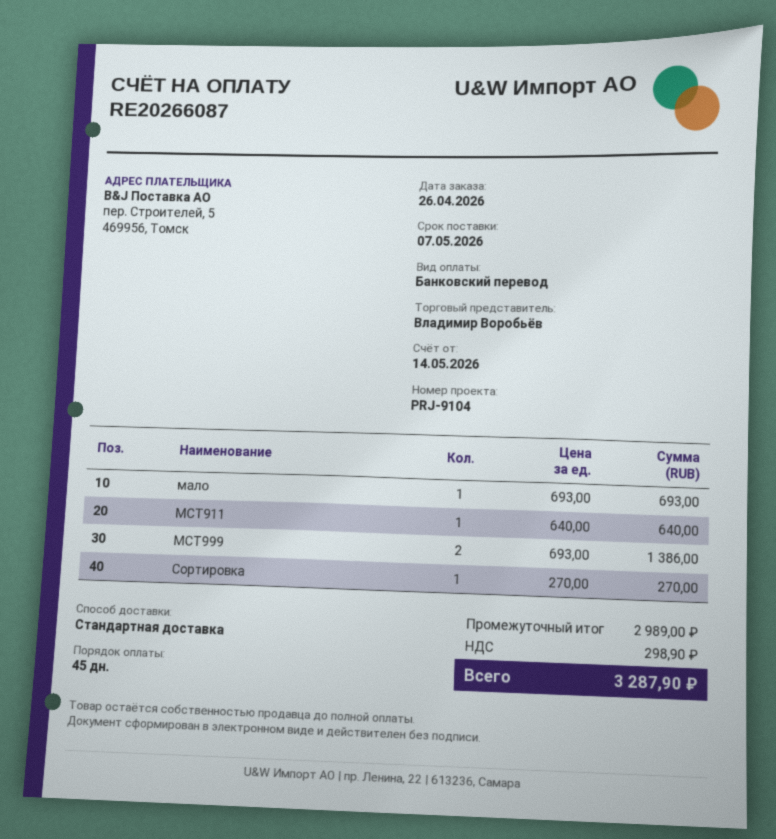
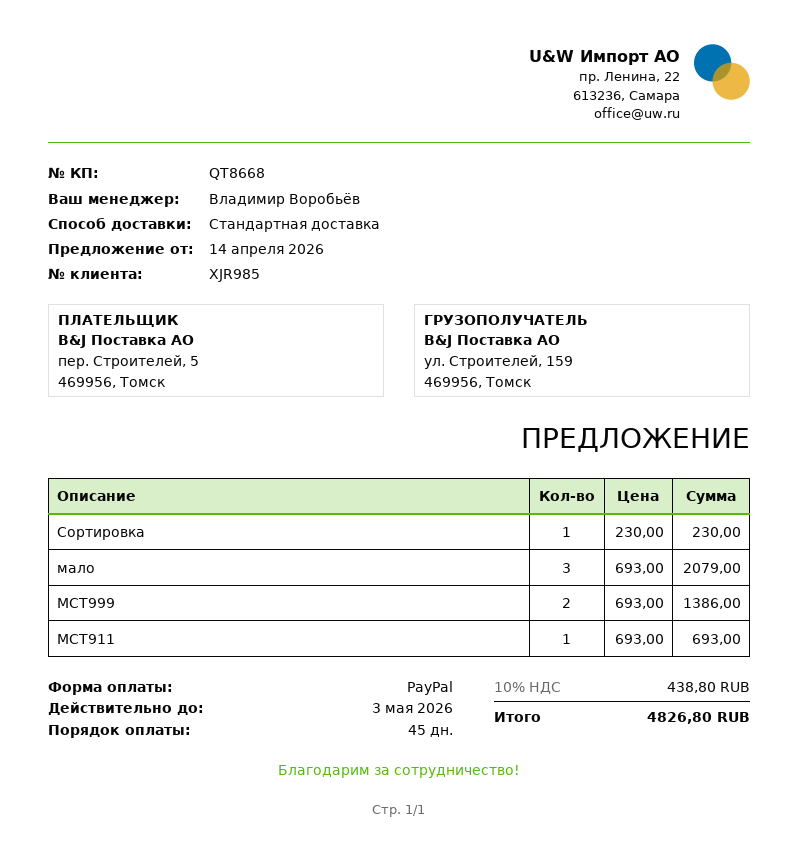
payment method: bank transfer -> PayPal
мало: 1 x 693.00 = 693.00 -> 3 x 693.00 = 2079.00
МСТ911: 1 x 640.00 = 640.00 -> 1 x 693.00 = 693.00
Сортировка: 1 x 270.00 = 270.00 -> 1 x 230.00 = 230.00
tax: 298.90 -> 438.80
total: 3287.90 -> 4826.80

